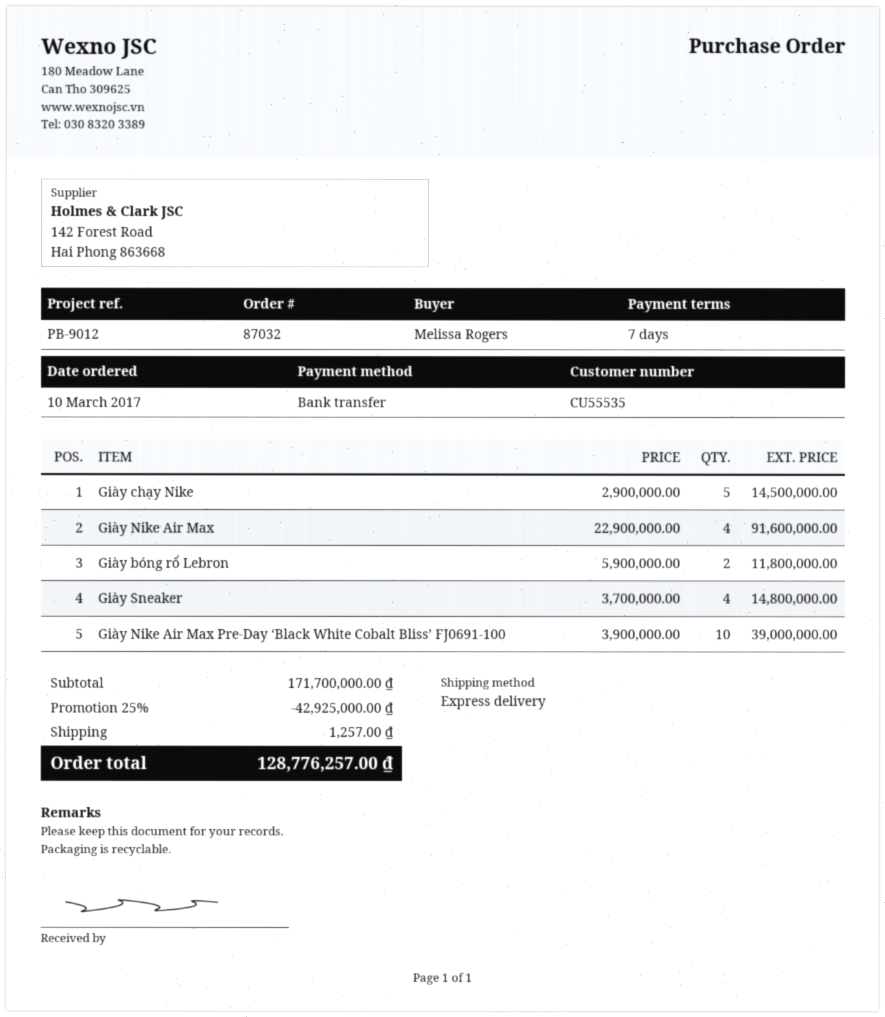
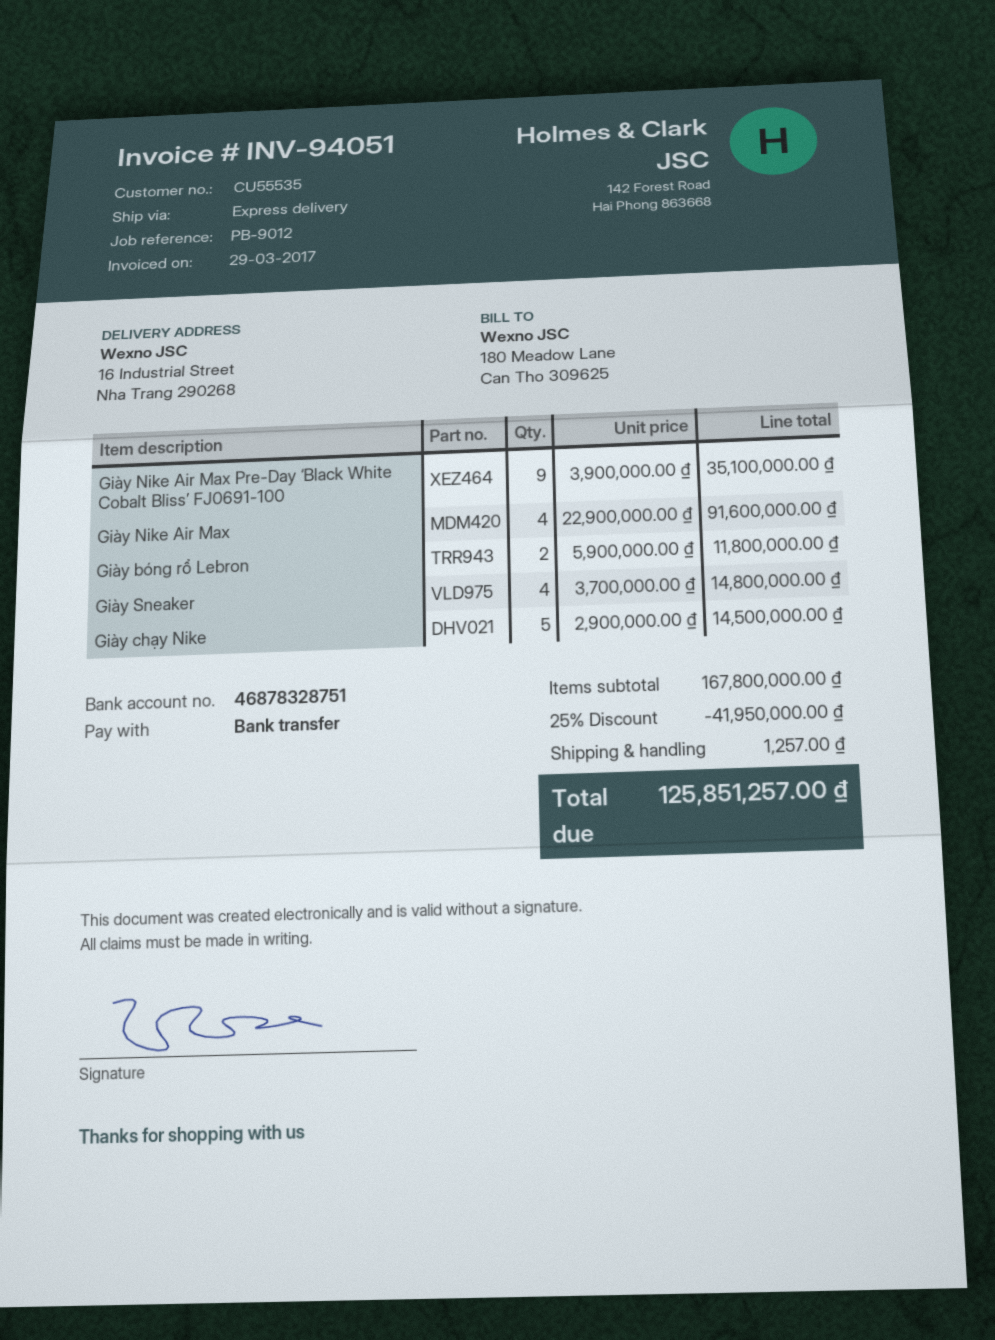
Giày Nike Air Max Pre-Day ‘Black White Cobalt Bliss’ FJ0691-100: 10 x 3900000.00 = 39000000.00 -> 9 x 3900000.00 = 35100000.00
subtotal: 171700000.00 -> 167800000.00
discount: 25% = 42925000.00 -> 25% = 41950000.00
total: 128776257.00 -> 125851257.00

